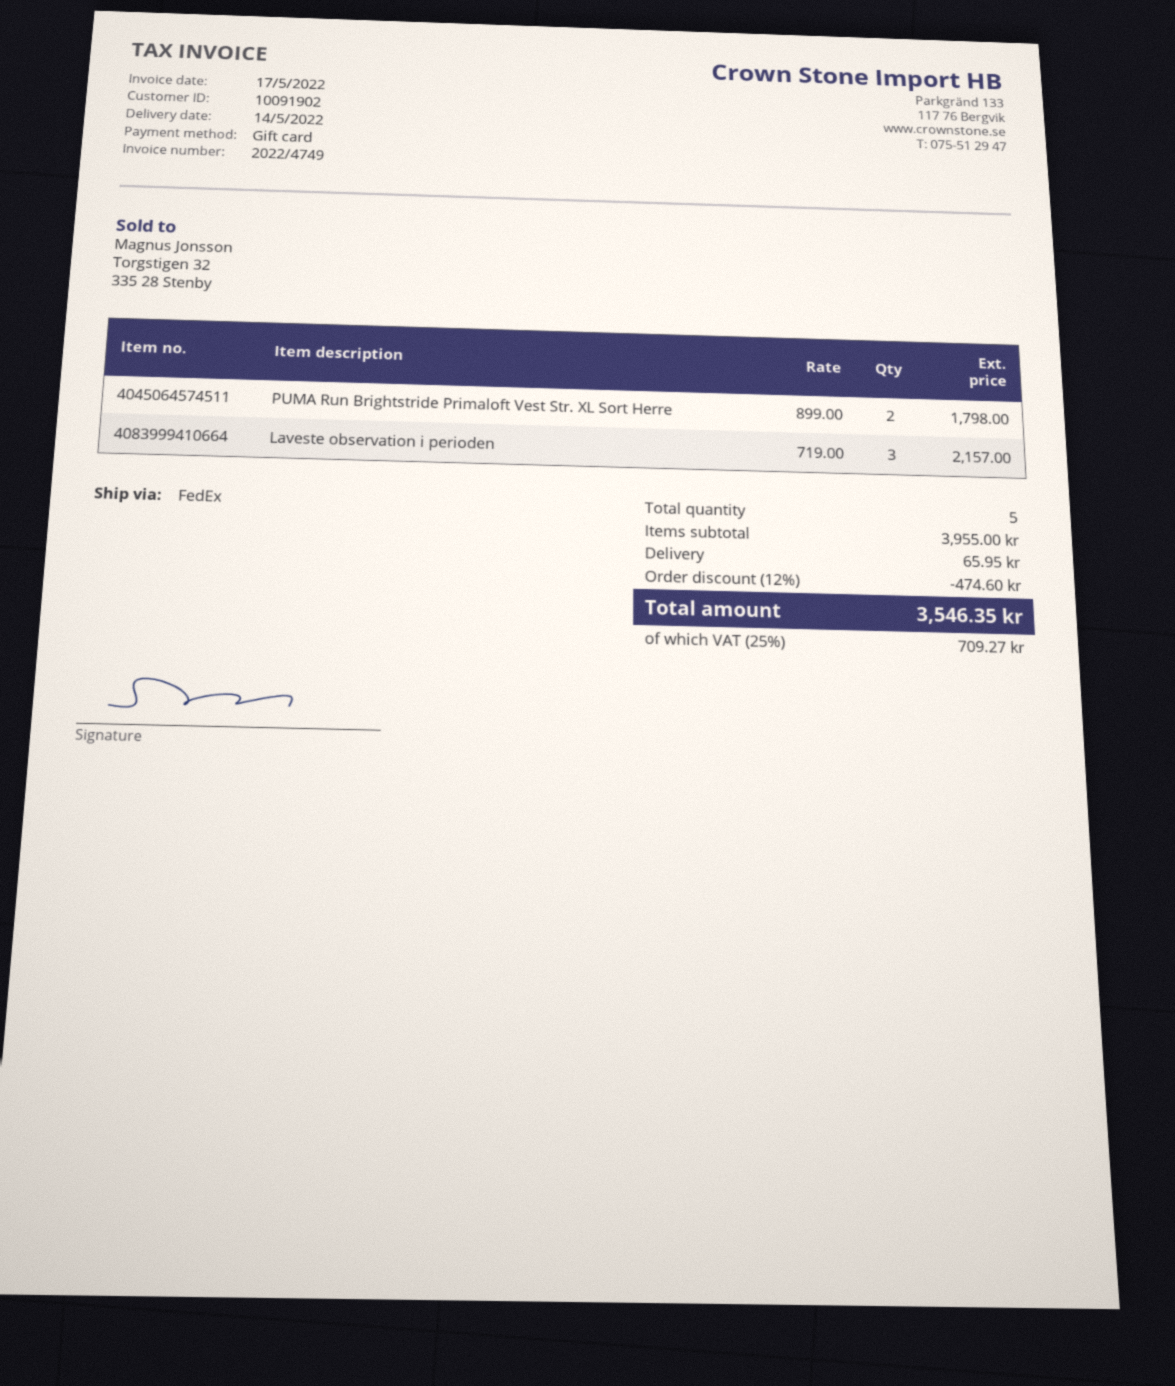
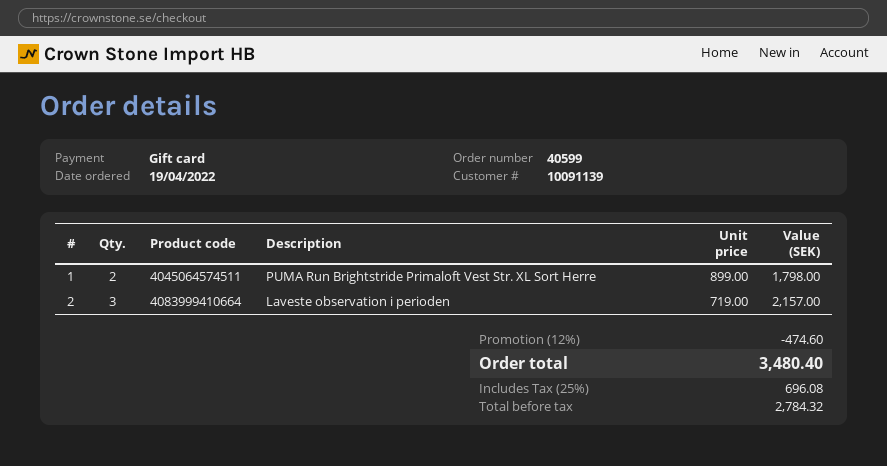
customer number: 10091902 -> 10091139
shipping: 65.95 -> none
tax: 25% = 709.27 -> 25% = 696.08
total: 3546.35 -> 3480.40

